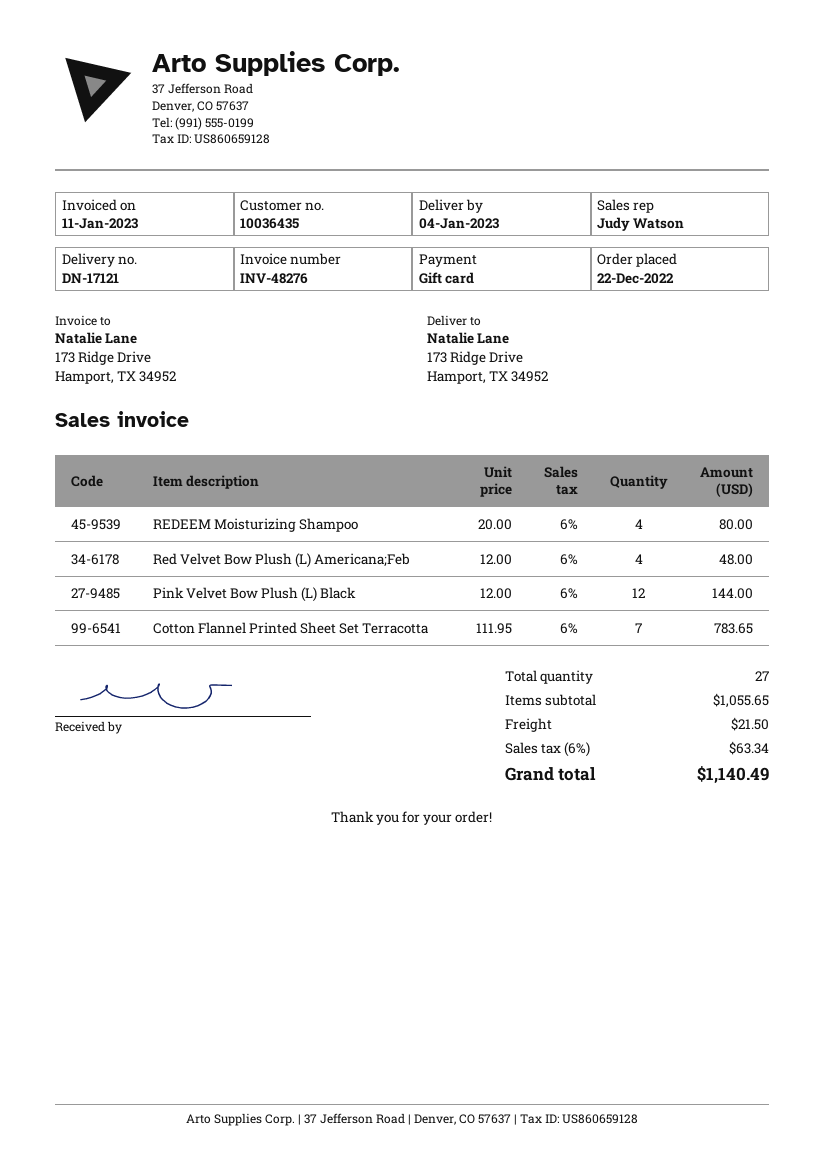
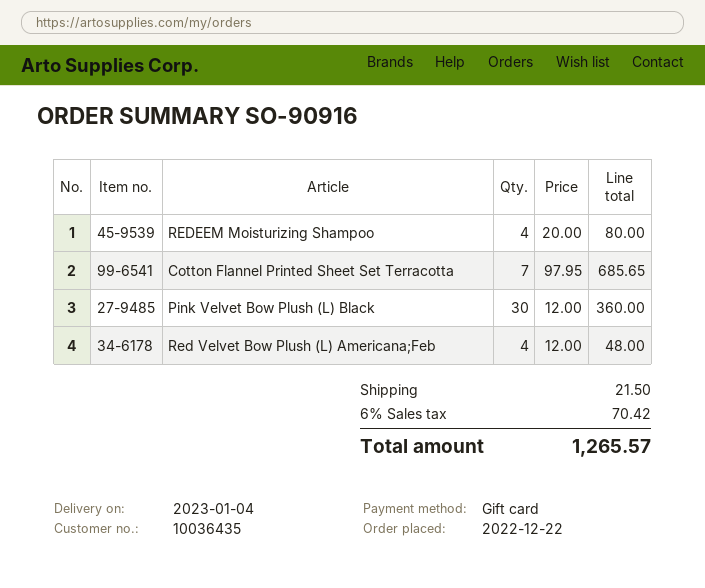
Pink Velvet Bow Plush (L) Black: 12 x 12.00 = 144.00 -> 30 x 12.00 = 360.00
Cotton Flannel Printed Sheet Set Terracotta: 7 x 111.95 = 783.65 -> 7 x 97.95 = 685.65
tax: 6% = 63.34 -> 6% = 70.42
total: 1140.49 -> 1265.57

